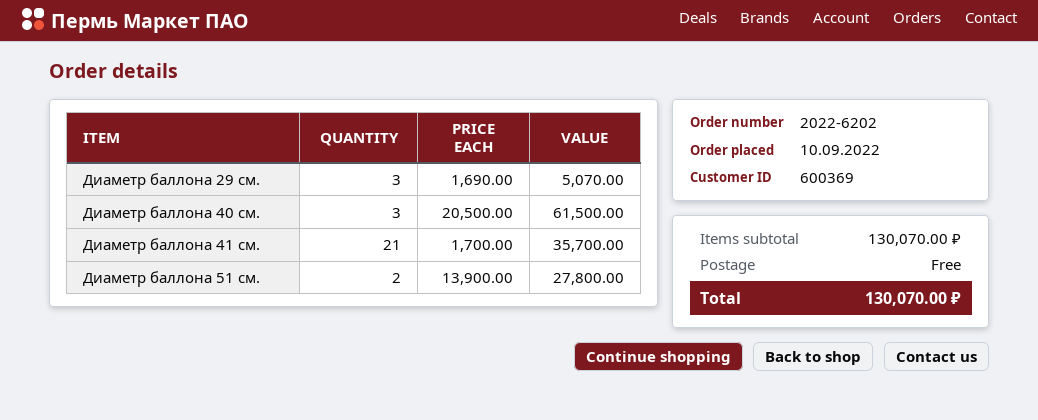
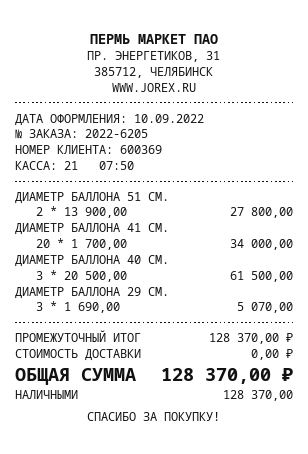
order number: 2022-6202 -> 2022-6205
Диаметр баллона 41 см.: 21 x 1700.00 = 35700.00 -> 20 x 1700.00 = 34000.00
subtotal: 130070.00 -> 128370.00
total: 130070.00 -> 128370.00

